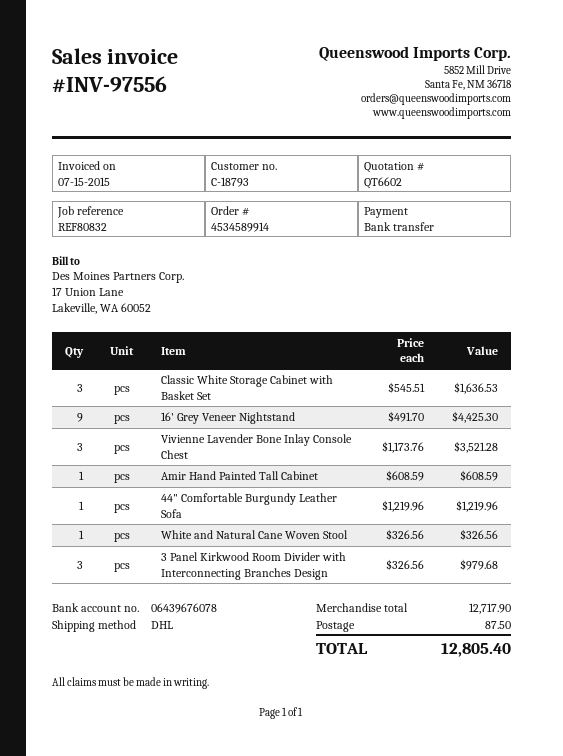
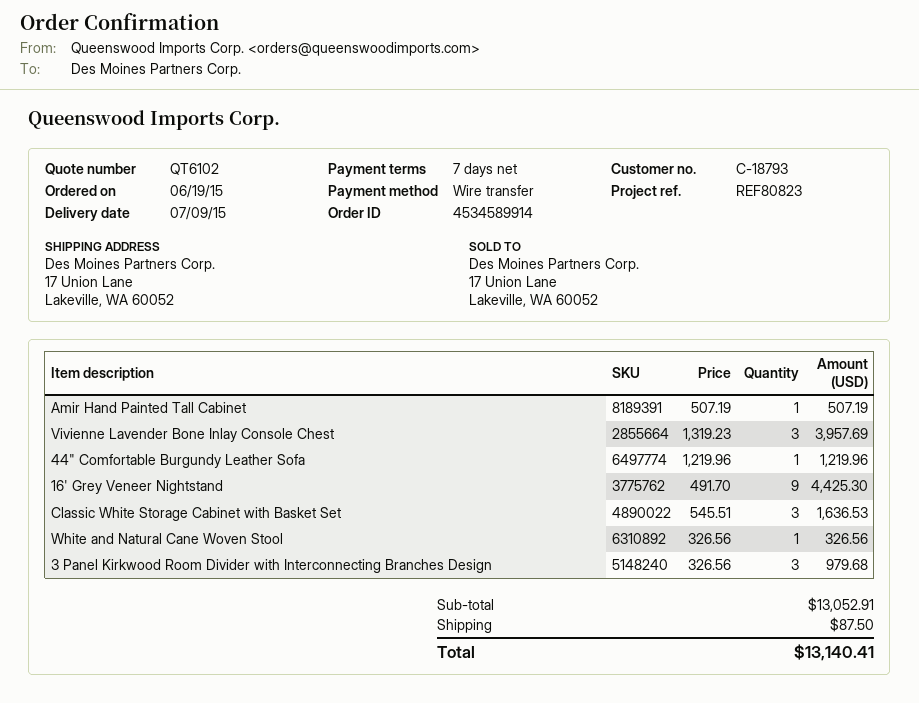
quote number: QT6602 -> QT6102
reference: REF80832 -> REF80823
Vivienne Lavender Bone Inlay Console Chest: 3 x 1173.76 = 3521.28 -> 3 x 1319.23 = 3957.69
Amir Hand Painted Tall Cabinet: 1 x 608.59 = 608.59 -> 1 x 507.19 = 507.19
subtotal: 12717.90 -> 13052.91
total: 12805.40 -> 13140.41

